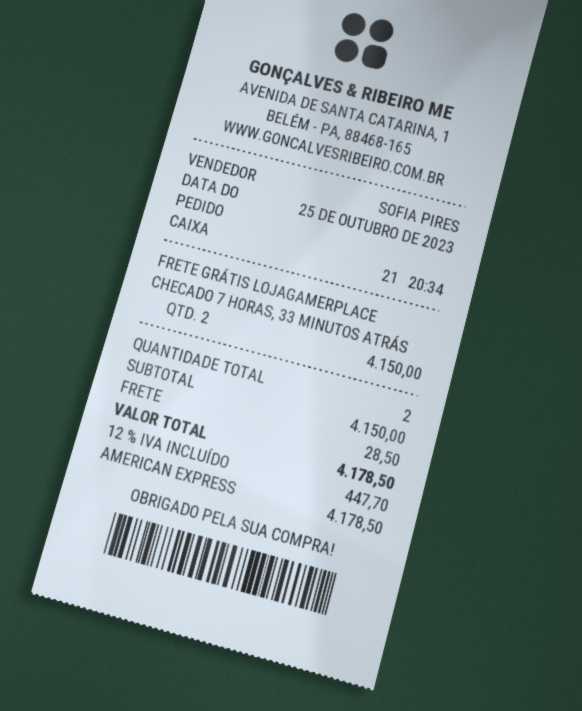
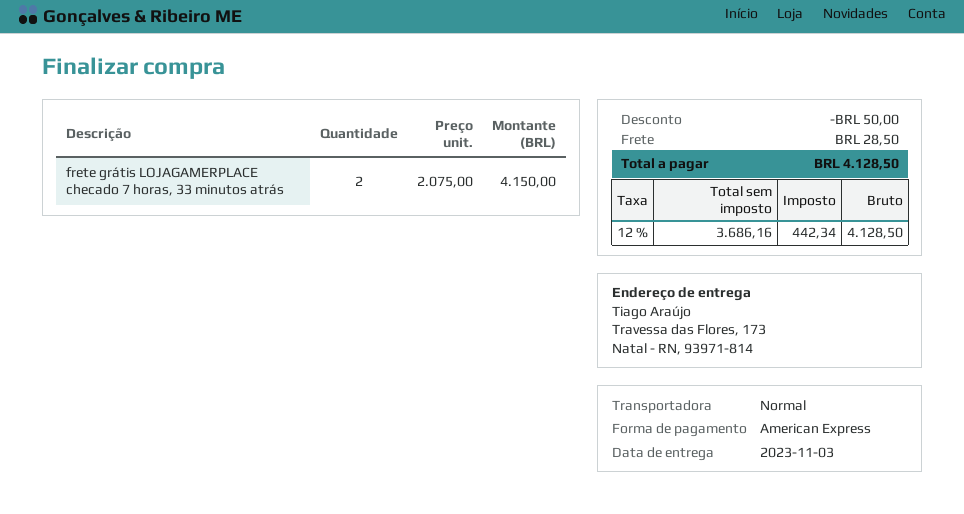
discount: none -> 50.00
tax: 12% = 447.70 -> 12% = 442.34
total: 4178.50 -> 4128.50

